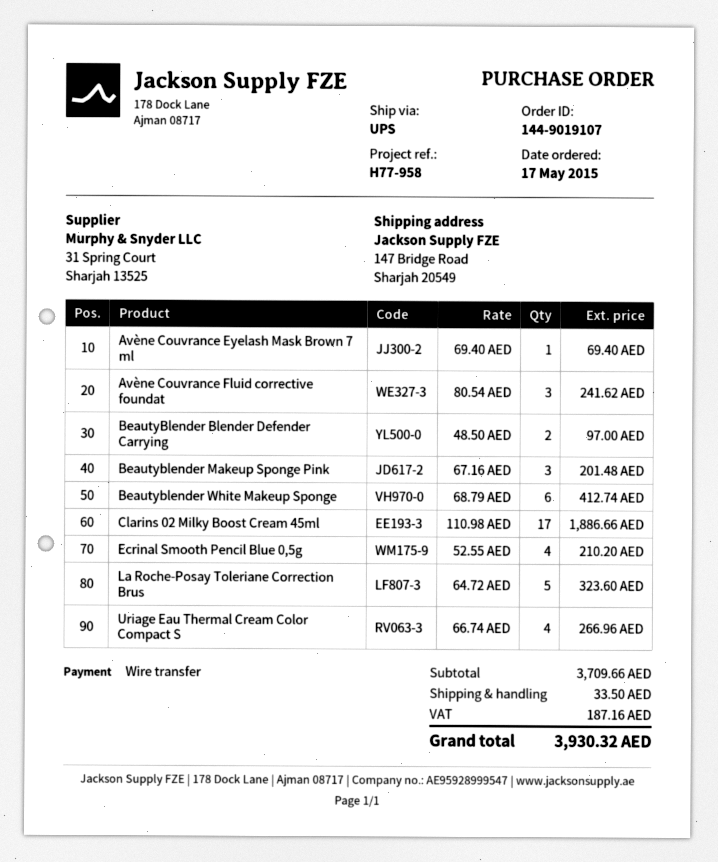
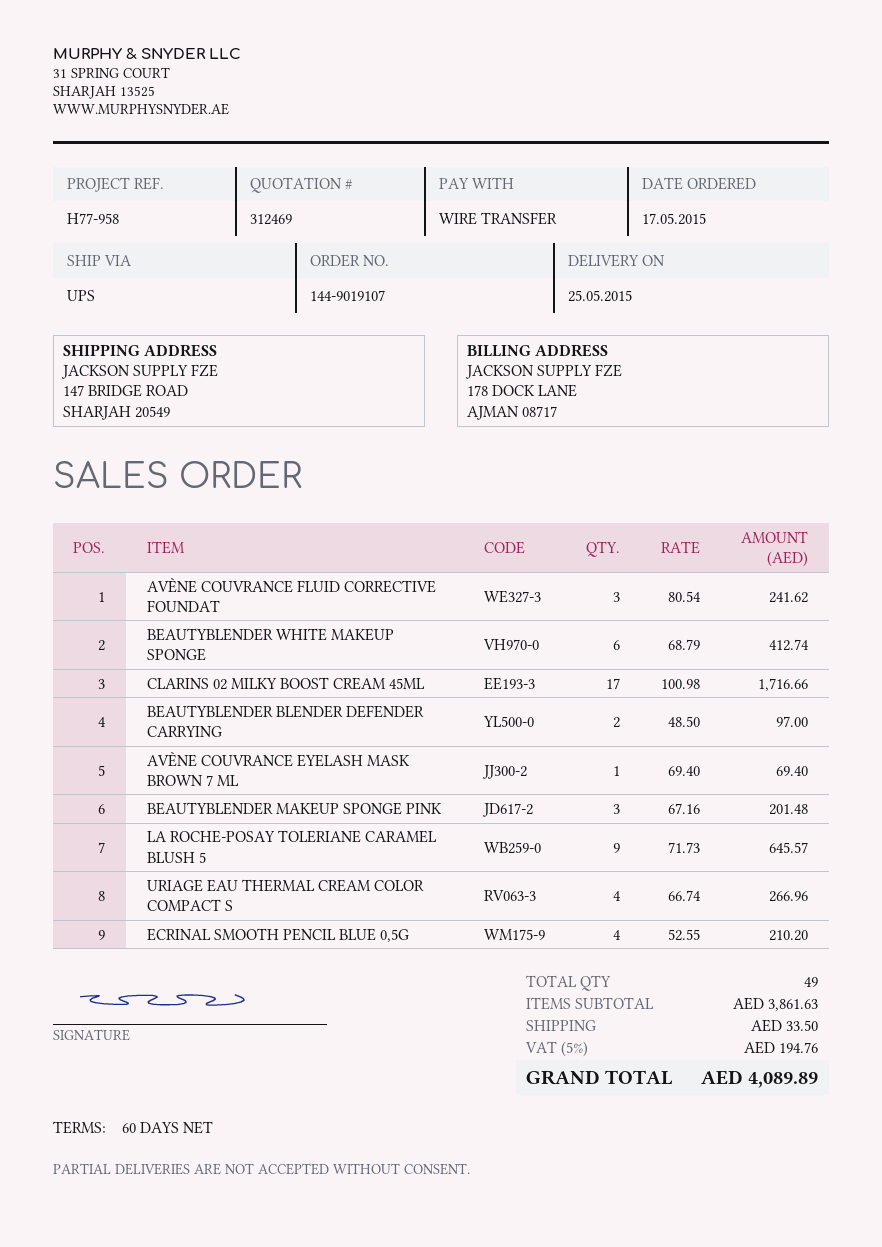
Clarins 02 Milky Boost Cream 45ml: 17 x 110.98 = 1886.66 -> 17 x 100.98 = 1716.66
La Roche-Posay Toleriane Correction Brus: 5 x 64.72 = 323.60 -> none
LA ROCHE-POSAY TOLERIANE CARAMEL BLUSH 5: none -> 9 x 71.73 = 645.57
subtotal: 3709.66 -> 3861.63
tax: 187.16 -> 194.76
total: 3930.32 -> 4089.89

